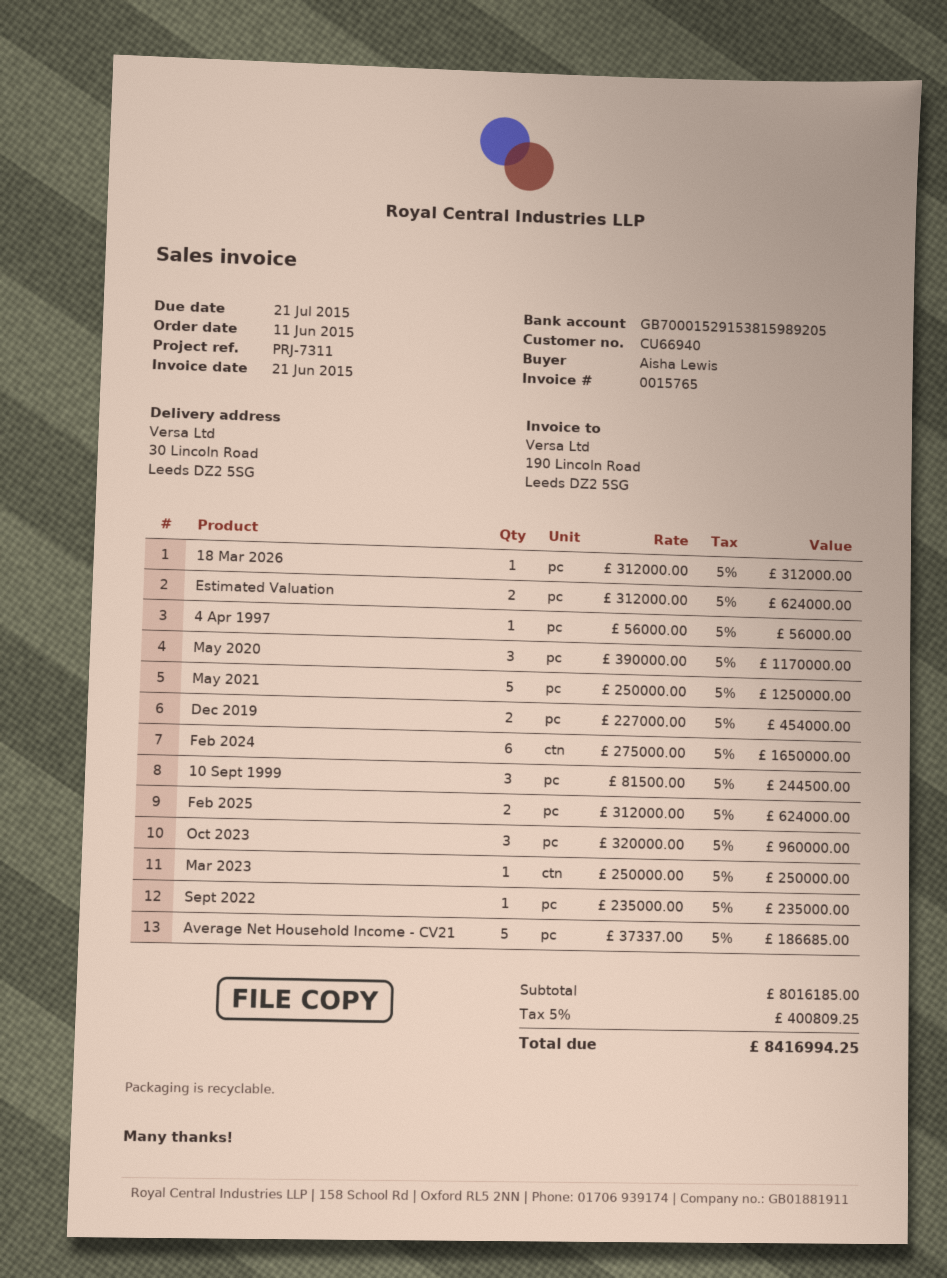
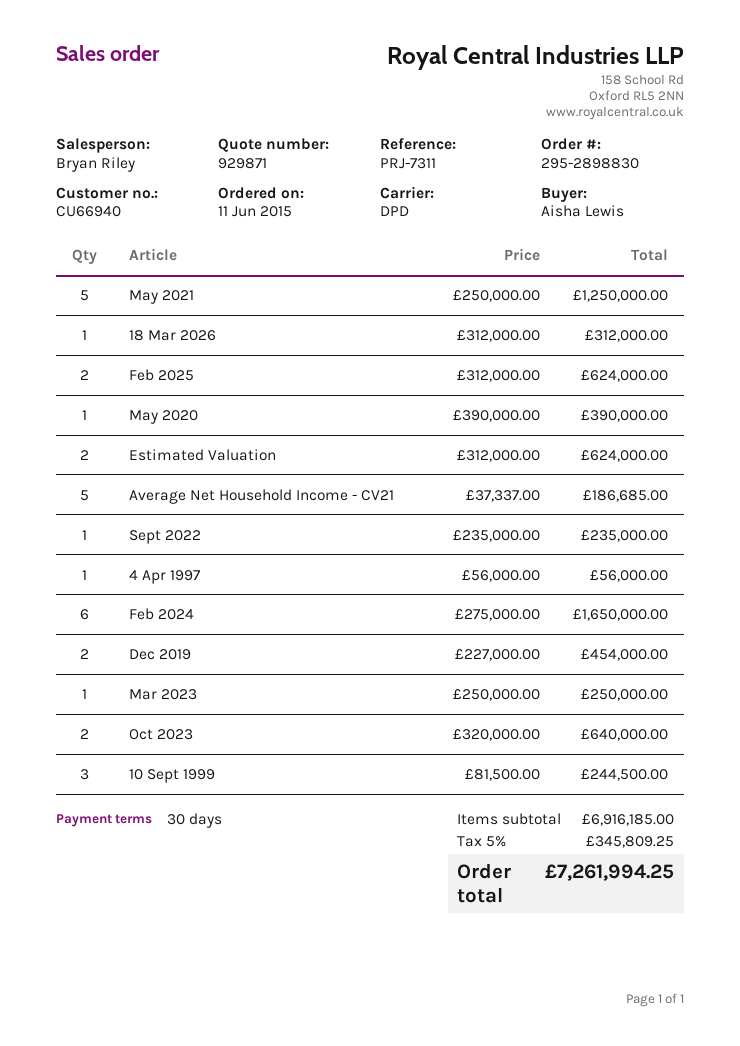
May 2020: 3 x 390000.00 = 1170000.00 -> 1 x 390000.00 = 390000.00
Oct 2023: 3 x 320000.00 = 960000.00 -> 2 x 320000.00 = 640000.00
subtotal: 8016185.00 -> 6916185.00
tax: 5% = 400809.25 -> 5% = 345809.25
total: 8416994.25 -> 7261994.25

